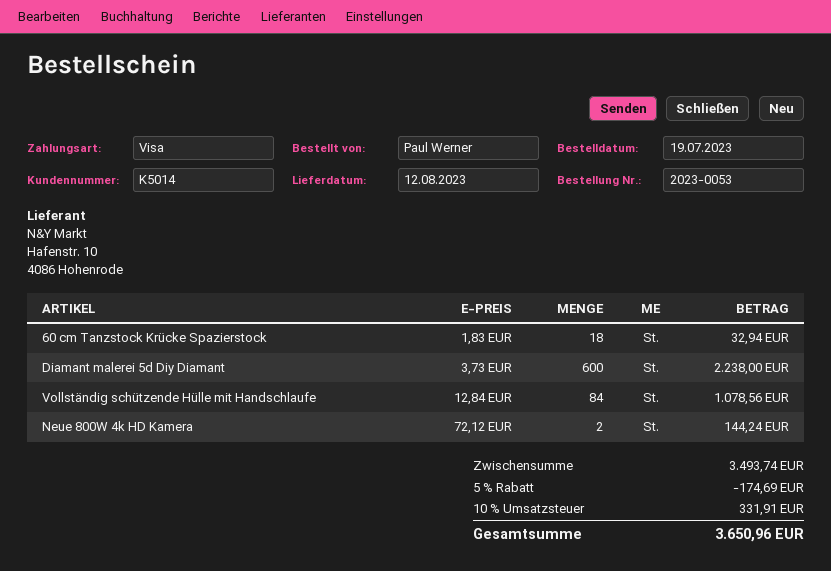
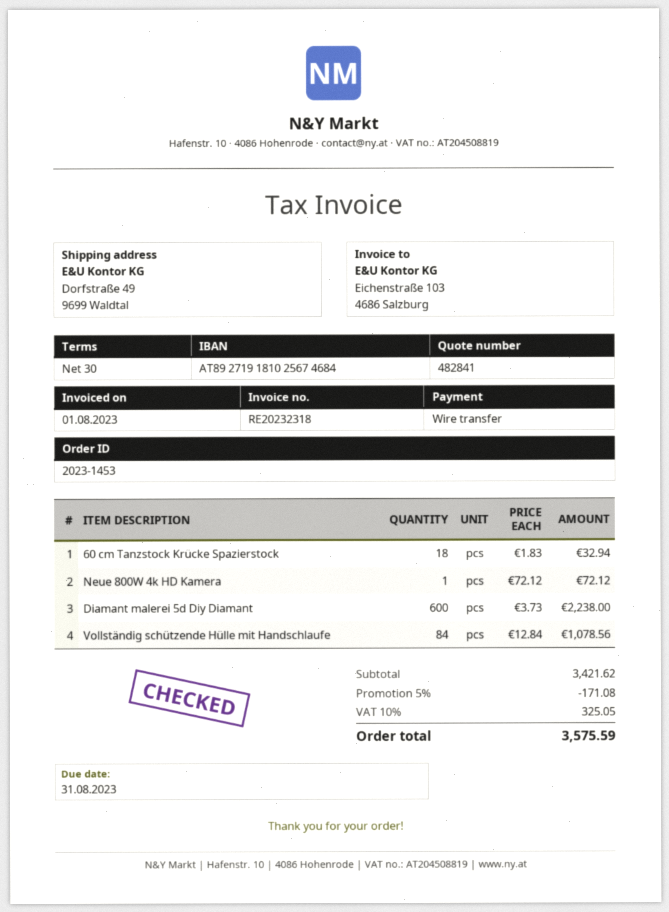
order number: 2023-0053 -> 2023-1453
payment method: Visa -> bank transfer
Neue 800W 4k HD Kamera: 2 x 72.12 = 144.24 -> 1 x 72.12 = 72.12
subtotal: 3493.74 -> 3421.62
discount: 5% = 174.69 -> 5% = 171.08
tax: 10% = 331.91 -> 10% = 325.05
total: 3650.96 -> 3575.59

